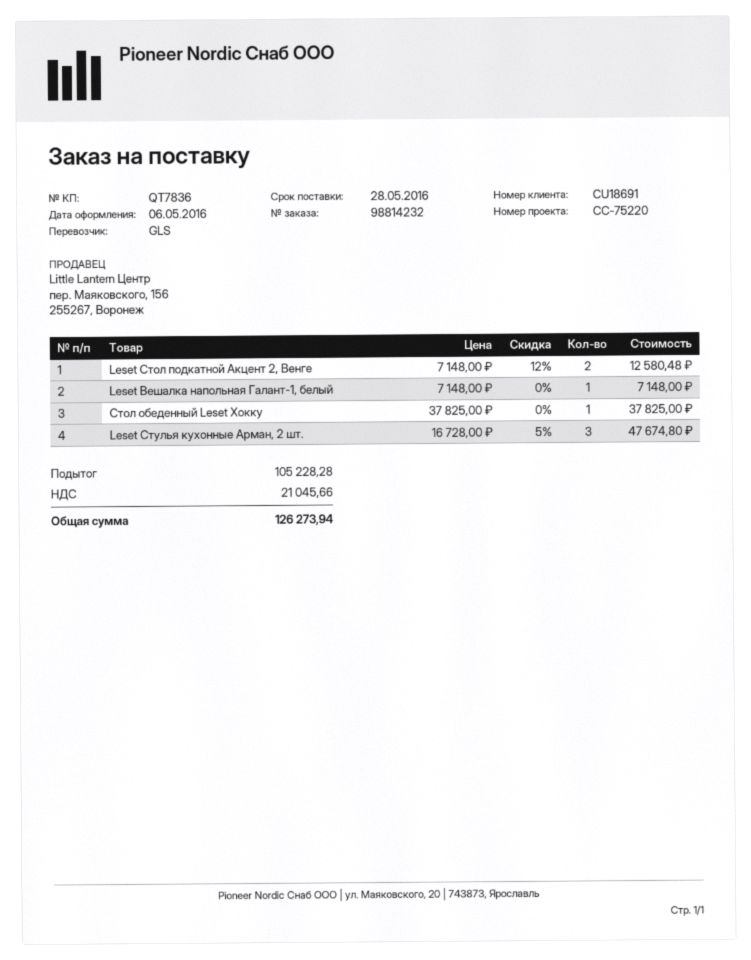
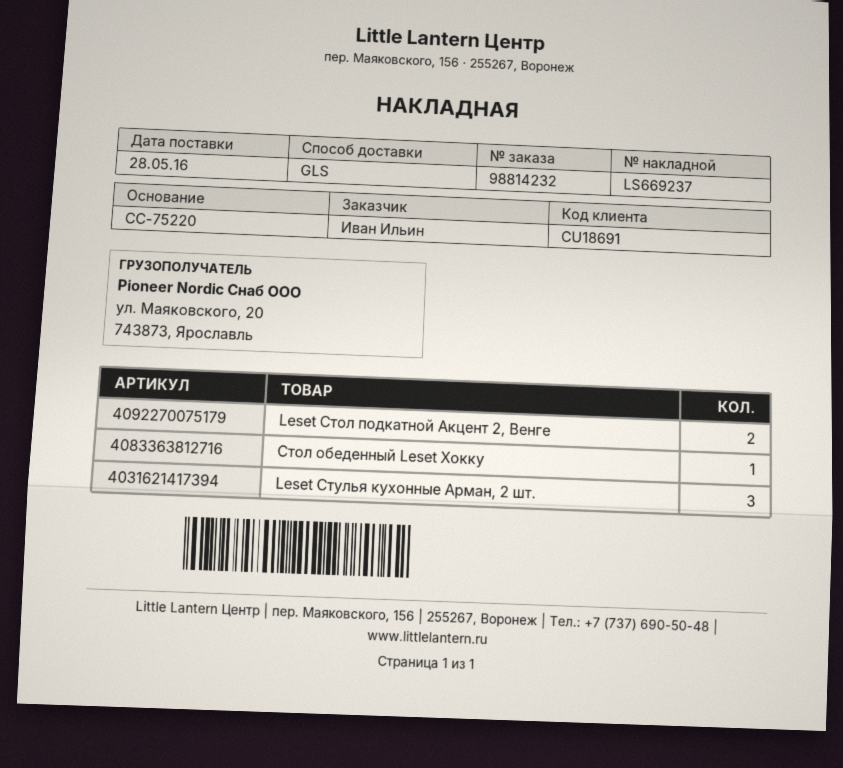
Leset Вешалка напольная Галант-1, белый: 1 -> none

